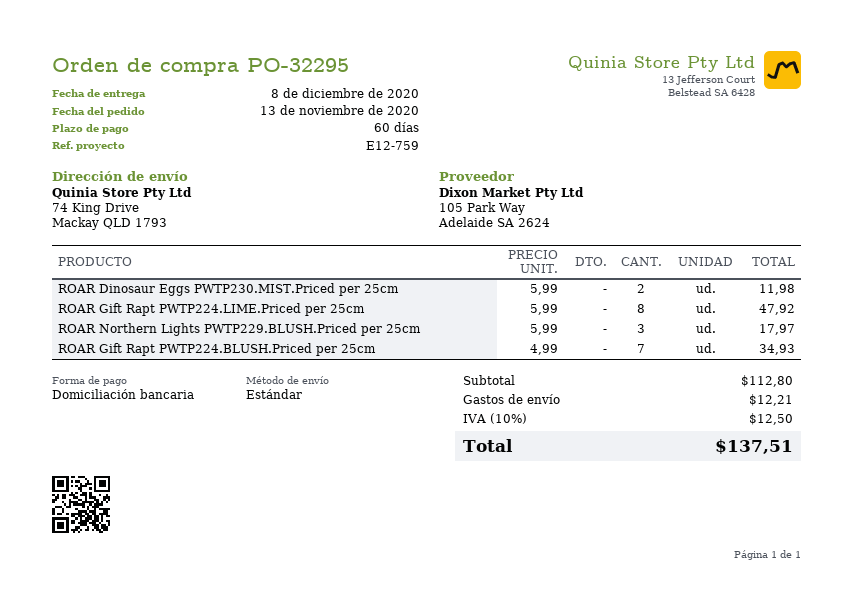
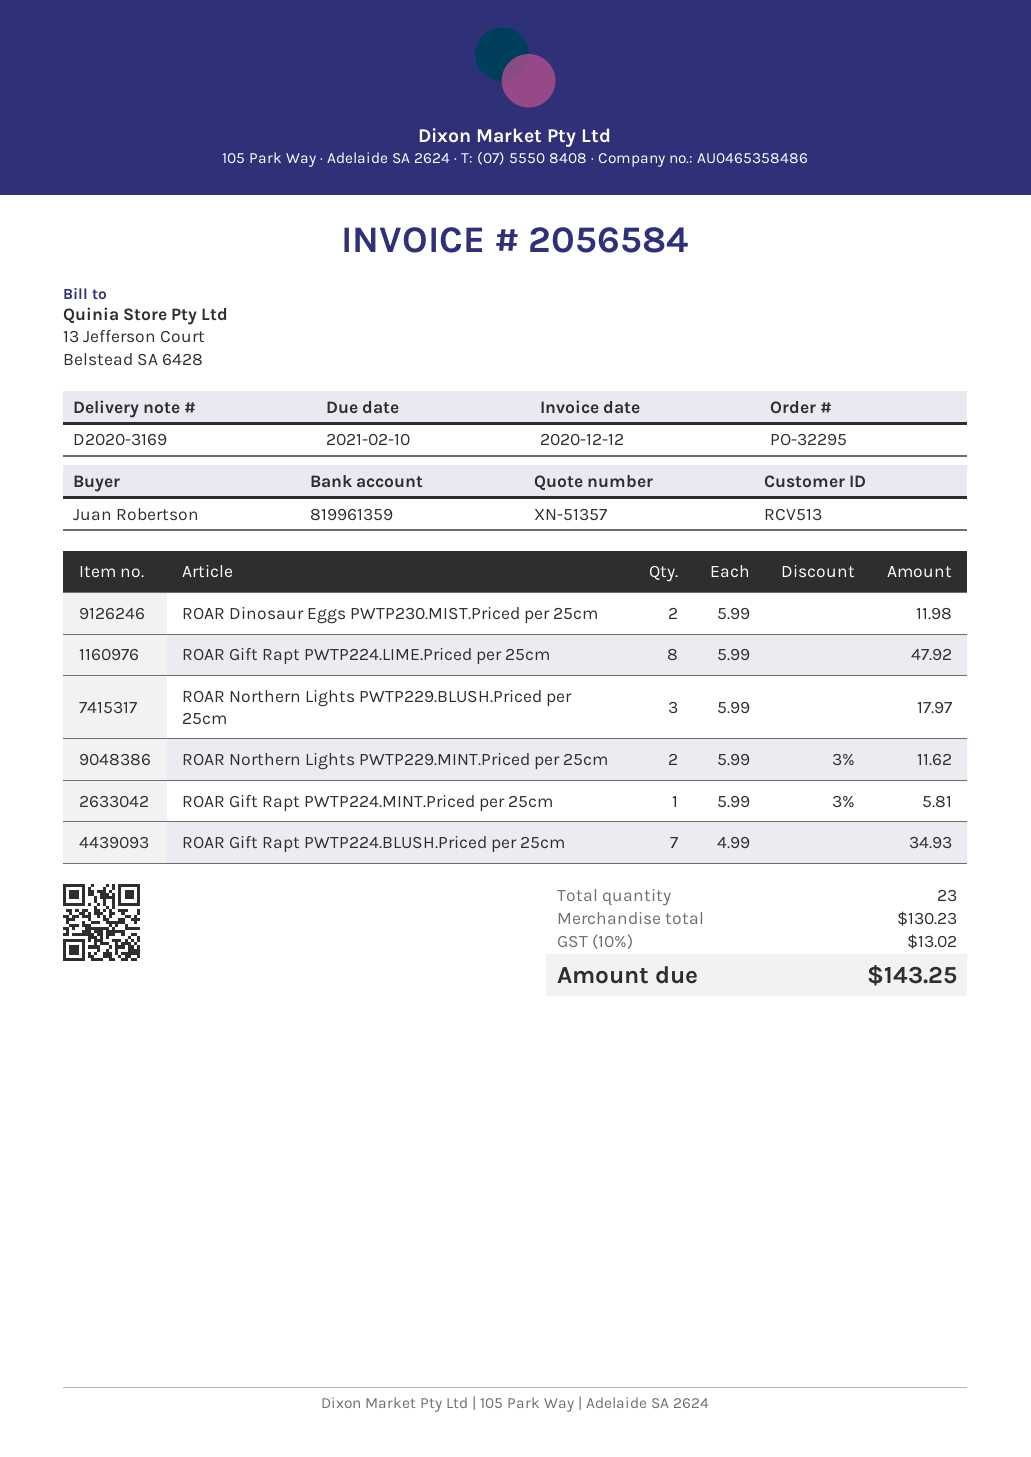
ROAR Northern Lights PWTP229.MINT.Priced per 25cm: none -> 2 x 5.99 - 3% = 11.62
ROAR Gift Rapt PWTP224.MINT.Priced per 25cm: none -> 1 x 5.99 - 3% = 5.81
subtotal: 112.80 -> 130.23
shipping: 12.21 -> none
tax: 10% = 12.50 -> 10% = 13.02
total: 137.51 -> 143.25

